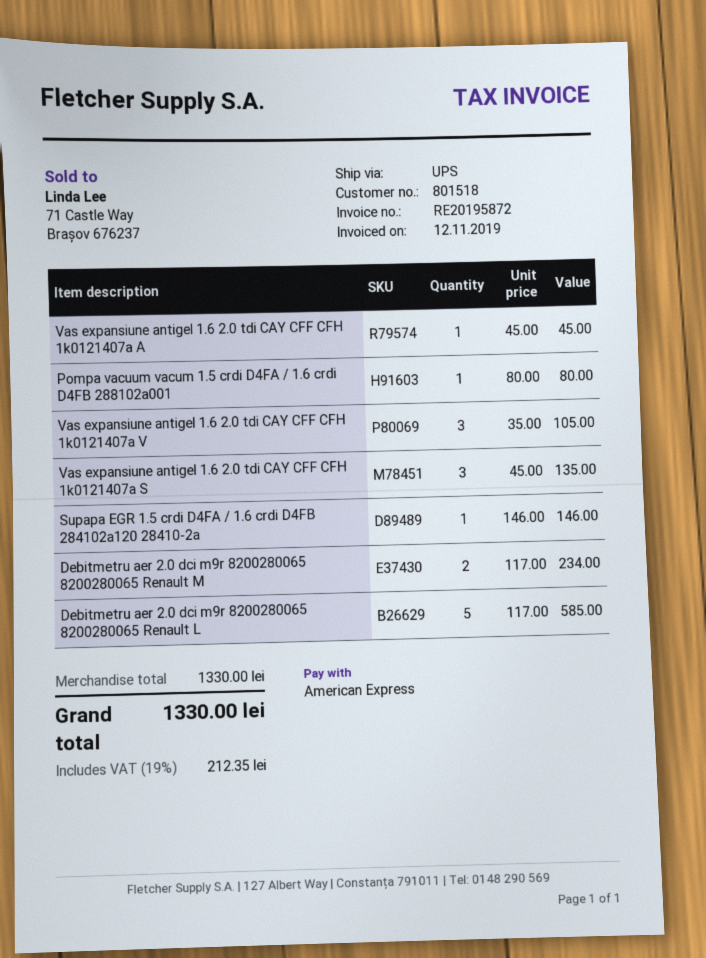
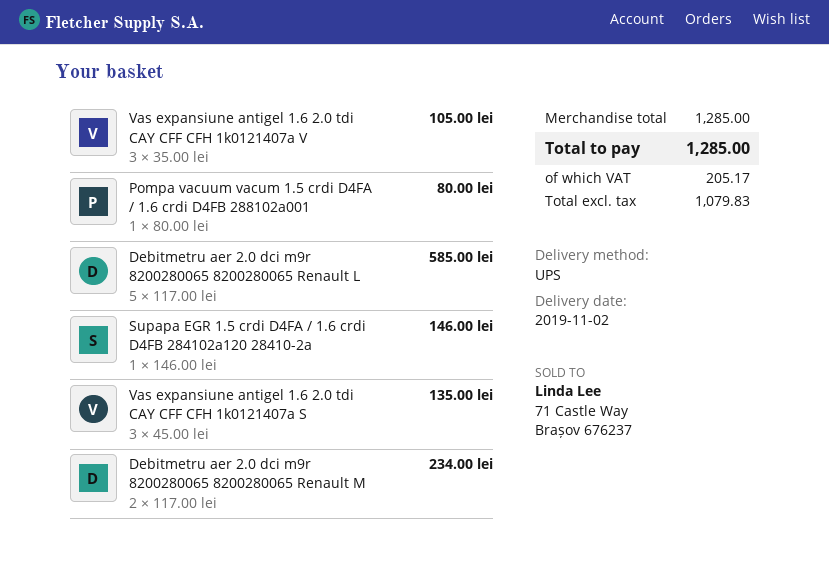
Vas expansiune antigel 1.6 2.0 tdi CAY CFF CFH 1k0121407a A: 1 x 45.00 = 45.00 -> none
subtotal: 1330.00 -> 1285.00
tax: 212.35 -> 205.17
total: 1330.00 -> 1285.00

